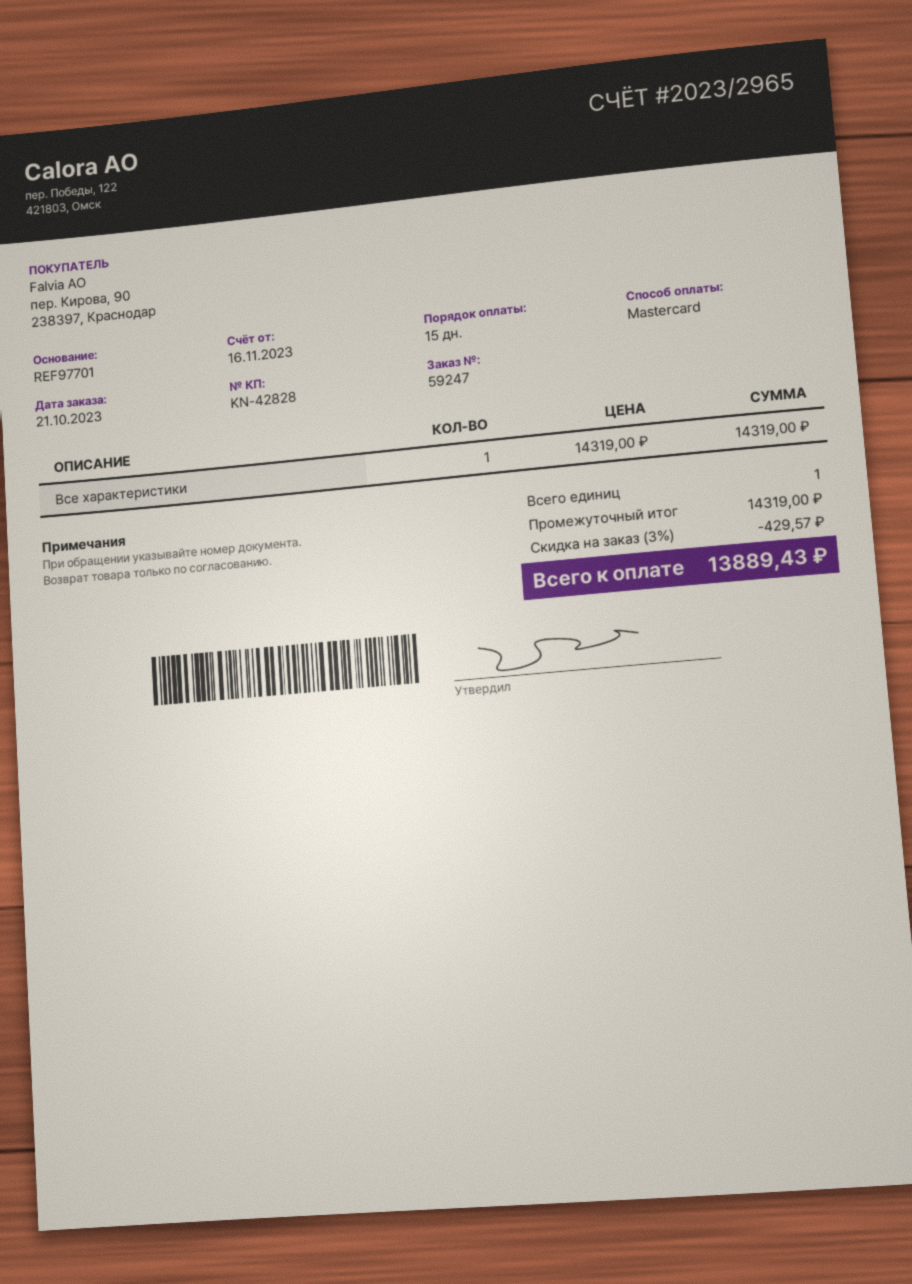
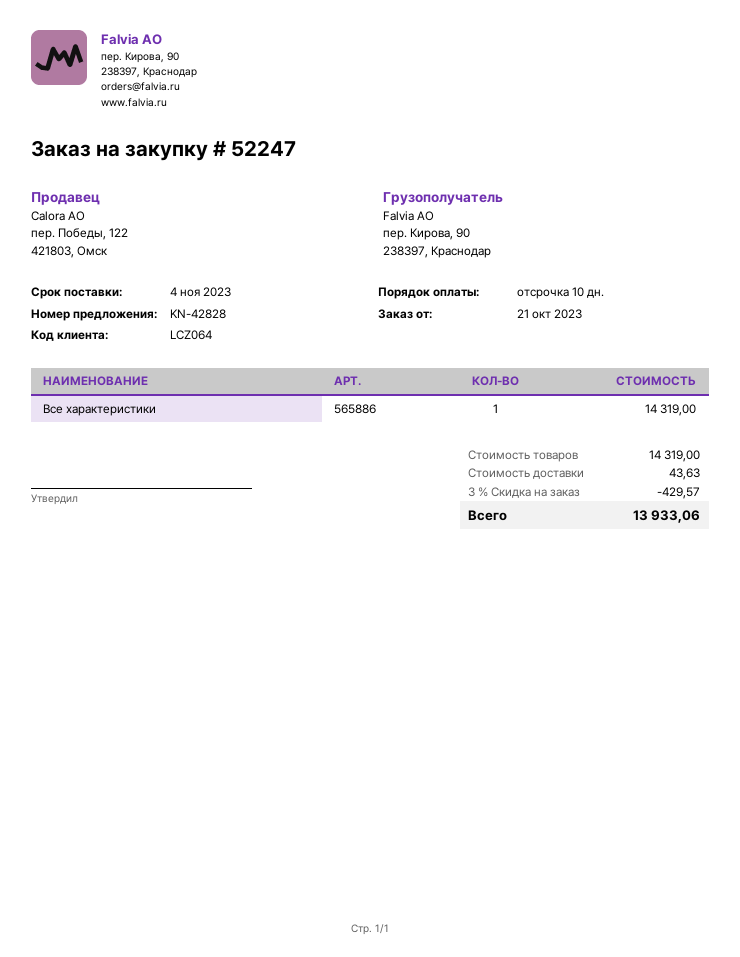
order number: 59247 -> 52247
payment terms: 15 days -> 10 days
shipping: none -> 43.63
total: 13889.43 -> 13933.06

